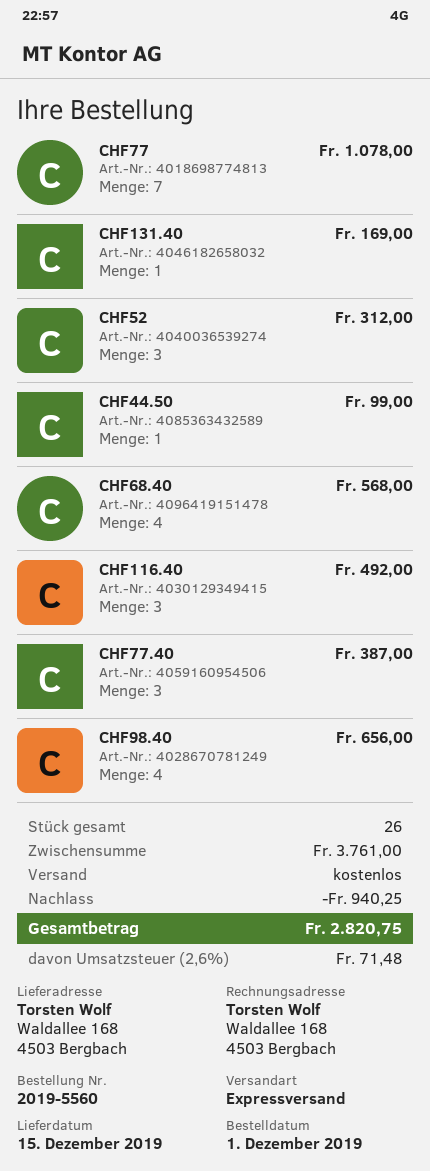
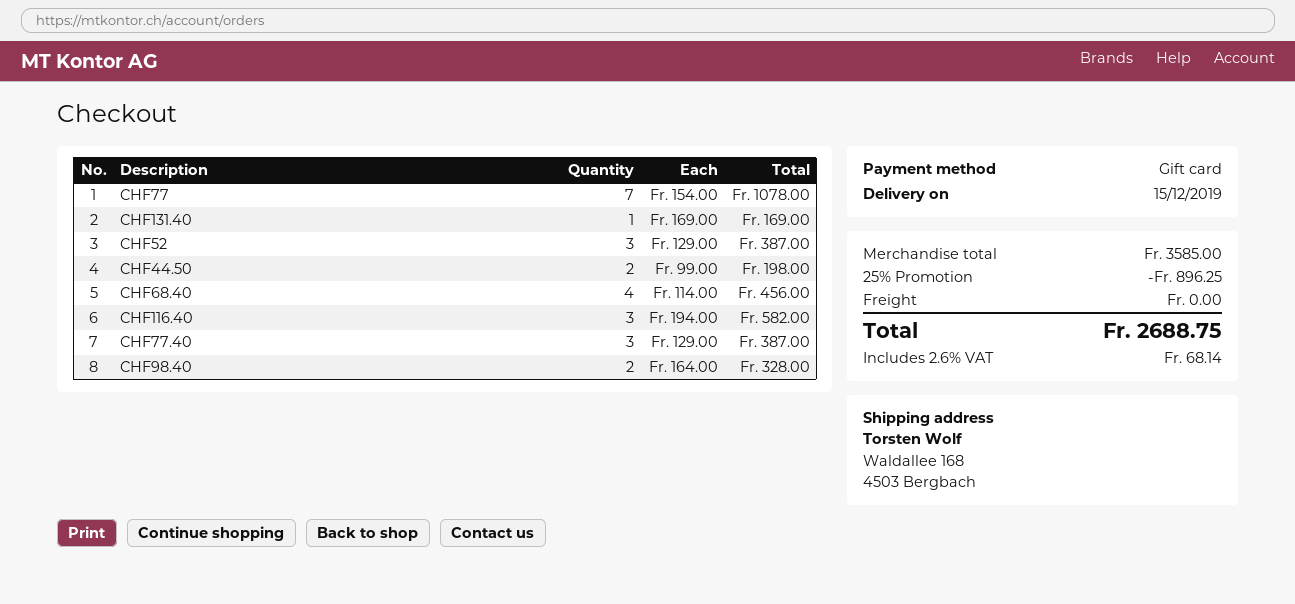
CHF52: 3 for 312.00 -> 3 for 387.00
CHF44.50: 1 for 99.00 -> 2 for 198.00
CHF68.40: 4 for 568.00 -> 4 for 456.00
CHF116.40: 3 for 492.00 -> 3 for 582.00
CHF98.40: 4 for 656.00 -> 2 for 328.00
subtotal: 3761.00 -> 3585.00
discount: 940.25 -> 896.25
tax: 2.6% = 71.48 -> 2.6% = 68.14
total: 2820.75 -> 2688.75

